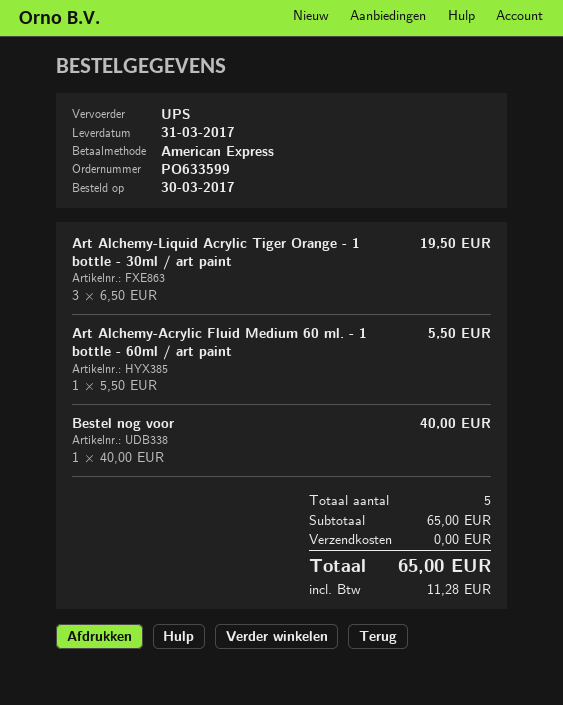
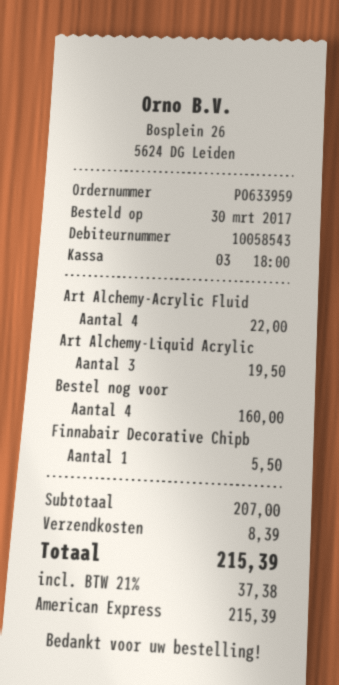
order number: PO633599 -> PO633959
Art Alchemy-Acrylic Fluid Medium 60 ml. - 1 bottle - 60ml / art paint: 1 for 5.50 -> 4 for 22.00
Bestel nog voor: 1 for 40.00 -> 4 for 160.00
Finnabair Decorative Chipb: none -> 1 for 5.50
subtotal: 65.00 -> 207.00
shipping: 0.00 -> 8.39
tax: 11.28 -> 37.38
total: 65.00 -> 215.39

